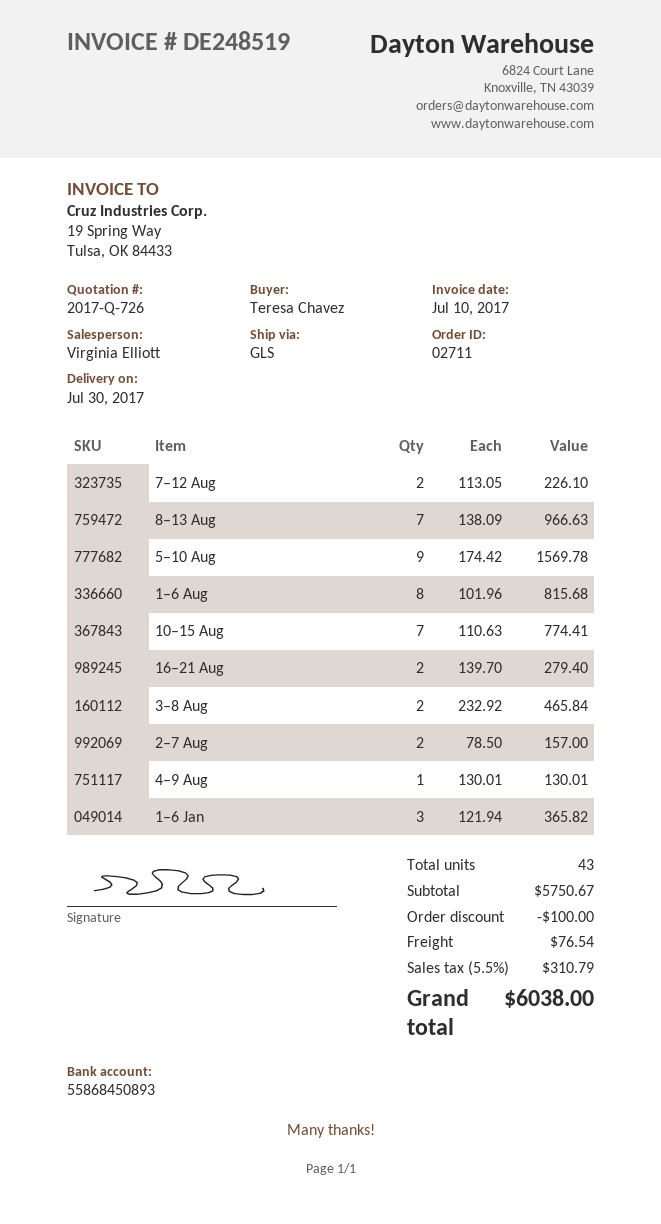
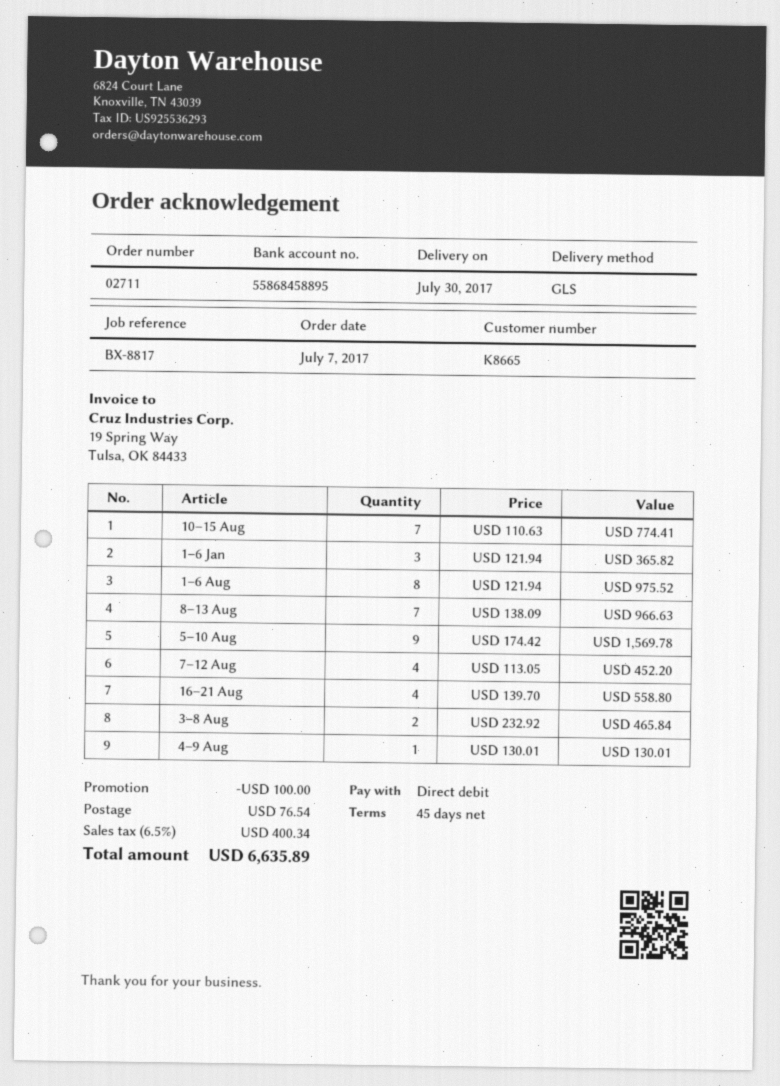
bank account: 55868450893 -> 55868458895
7–12 Aug: 2 x 113.05 = 226.10 -> 4 x 113.05 = 452.20
1–6 Aug: 8 x 101.96 = 815.68 -> 8 x 121.94 = 975.52
16–21 Aug: 2 x 139.70 = 279.40 -> 4 x 139.70 = 558.80
2–7 Aug: 2 x 78.50 = 157.00 -> none
tax: 5.5% = 310.79 -> 6.5% = 400.34
total: 6038.00 -> 6635.89

